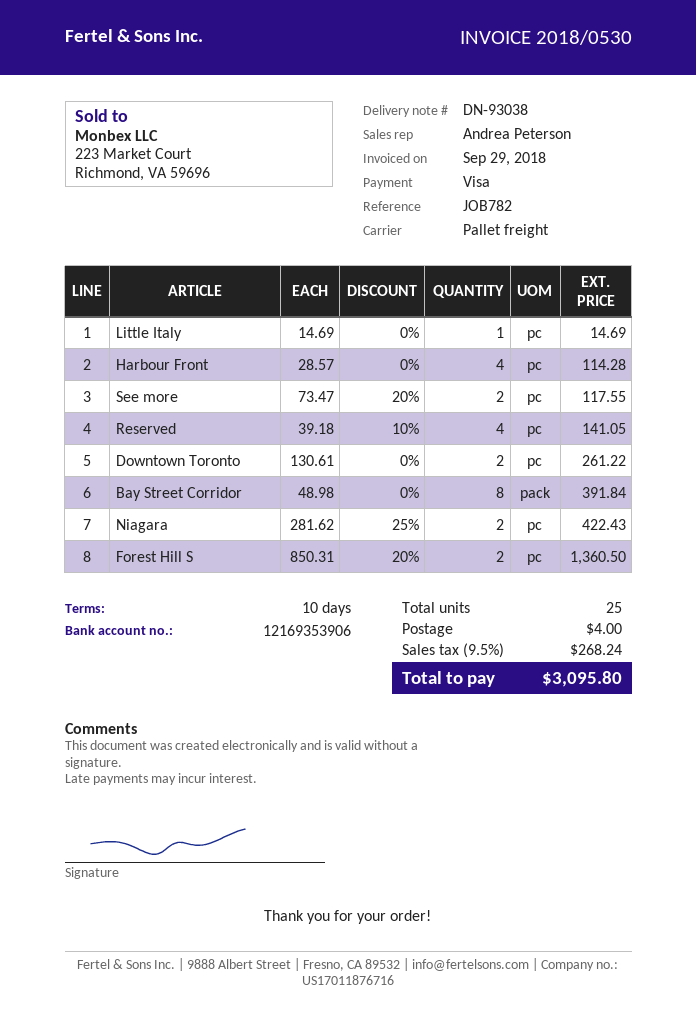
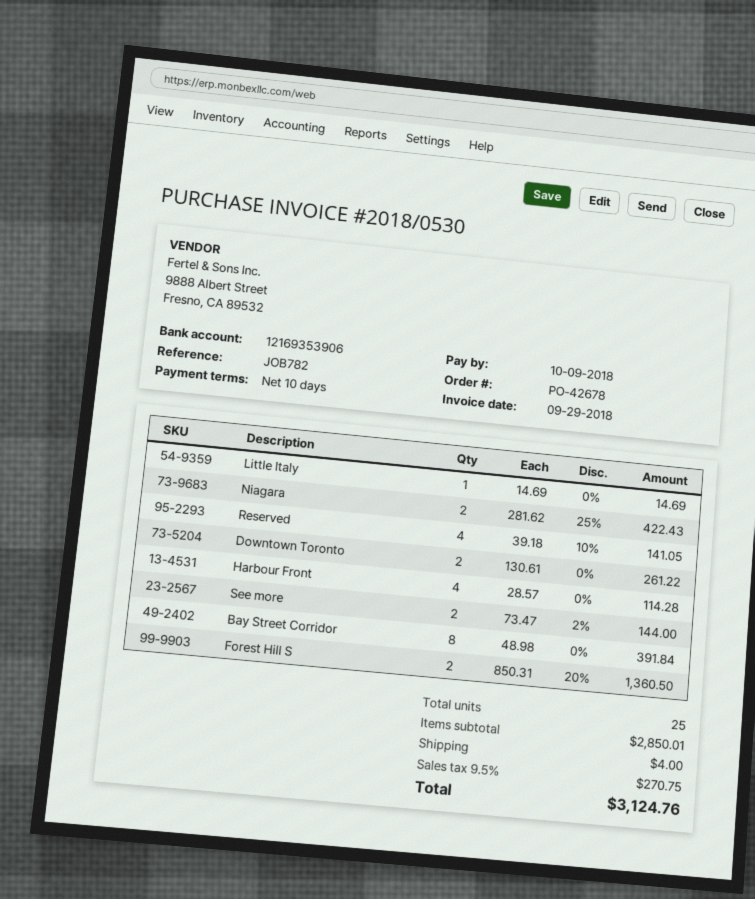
See more: 2 x 73.47 - 20% = 117.55 -> 2 x 73.47 - 2% = 144.00
tax: 9.5% = 268.24 -> 9.5% = 270.75
total: 3095.80 -> 3124.76

